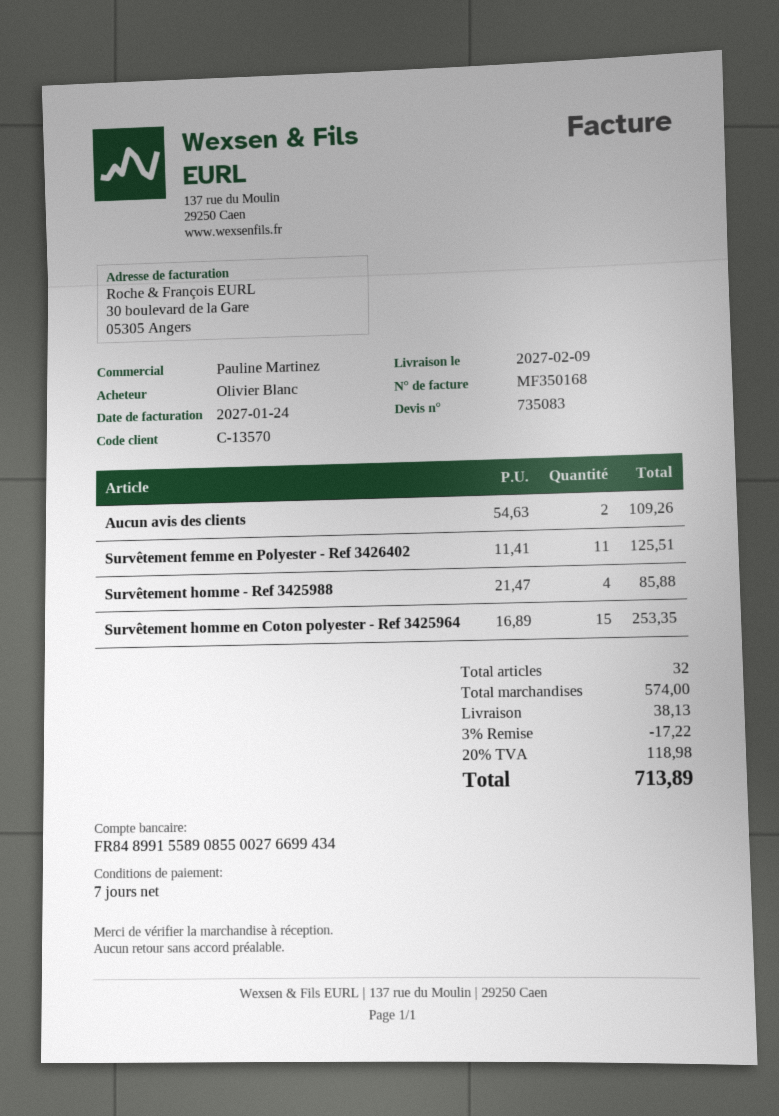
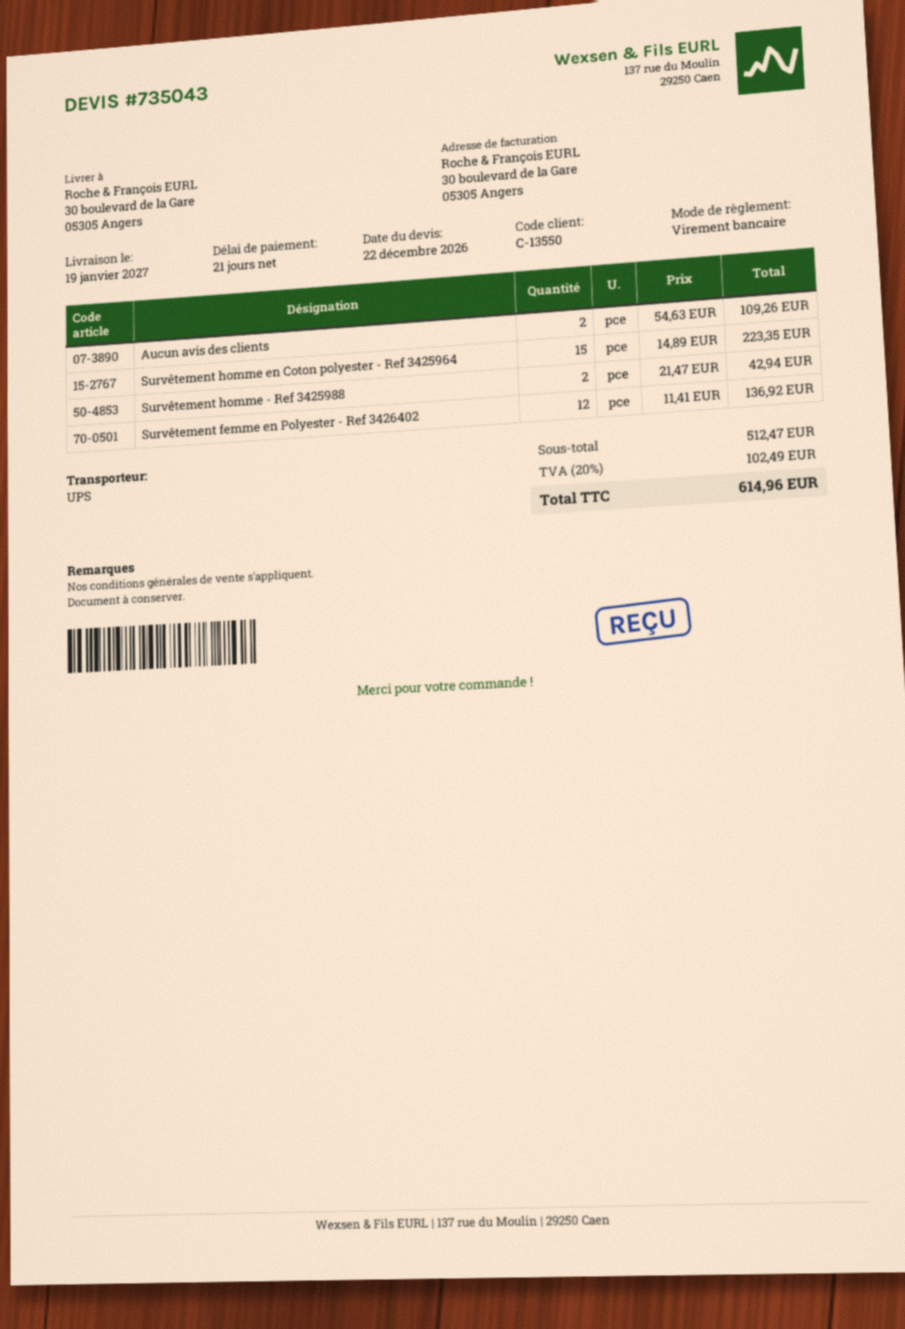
quote number: 735083 -> 735043
delivery date: 2027-02-09 -> 2027-01-19
payment terms: 7 days -> 21 days
customer number: C-13570 -> C-13550
Survêtement femme en Polyester - Ref 3426402: 11 x 11.41 = 125.51 -> 12 x 11.41 = 136.92
Survêtement homme - Ref 3425988: 4 x 21.47 = 85.88 -> 2 x 21.47 = 42.94
Survêtement homme en Coton polyester - Ref 3425964: 15 x 16.89 = 253.35 -> 15 x 14.89 = 223.35
subtotal: 574.00 -> 512.47
discount: 3% = 17.22 -> none
shipping: 38.13 -> none
tax: 20% = 118.98 -> 20% = 102.49
total: 713.89 -> 614.96

